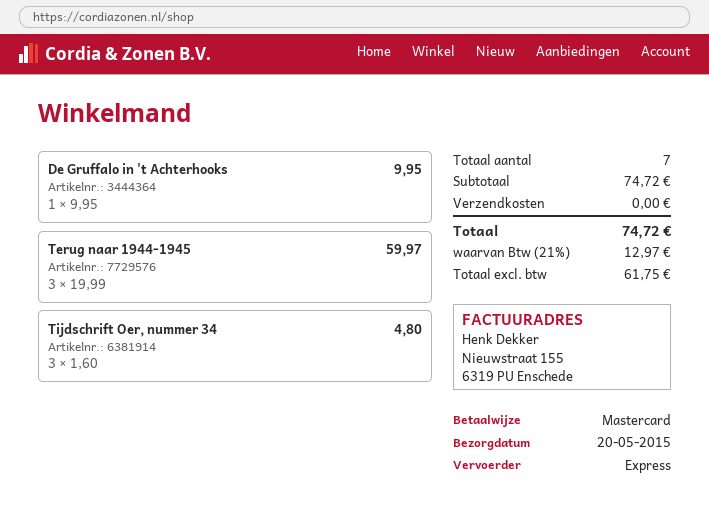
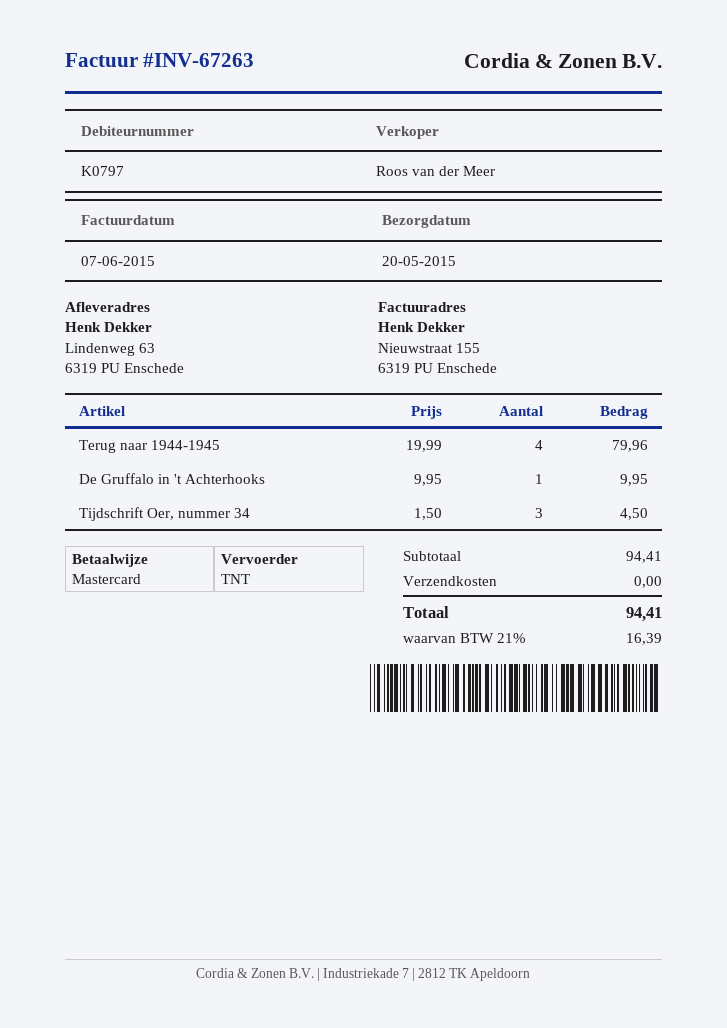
shipping method: express -> TNT
Terug naar 1944-1945: 3 x 19.99 = 59.97 -> 4 x 19.99 = 79.96
Tijdschrift Oer, nummer 34: 3 x 1.60 = 4.80 -> 3 x 1.50 = 4.50
subtotal: 74.72 -> 94.41
tax: 21% = 12.97 -> 21% = 16.39
total: 74.72 -> 94.41

